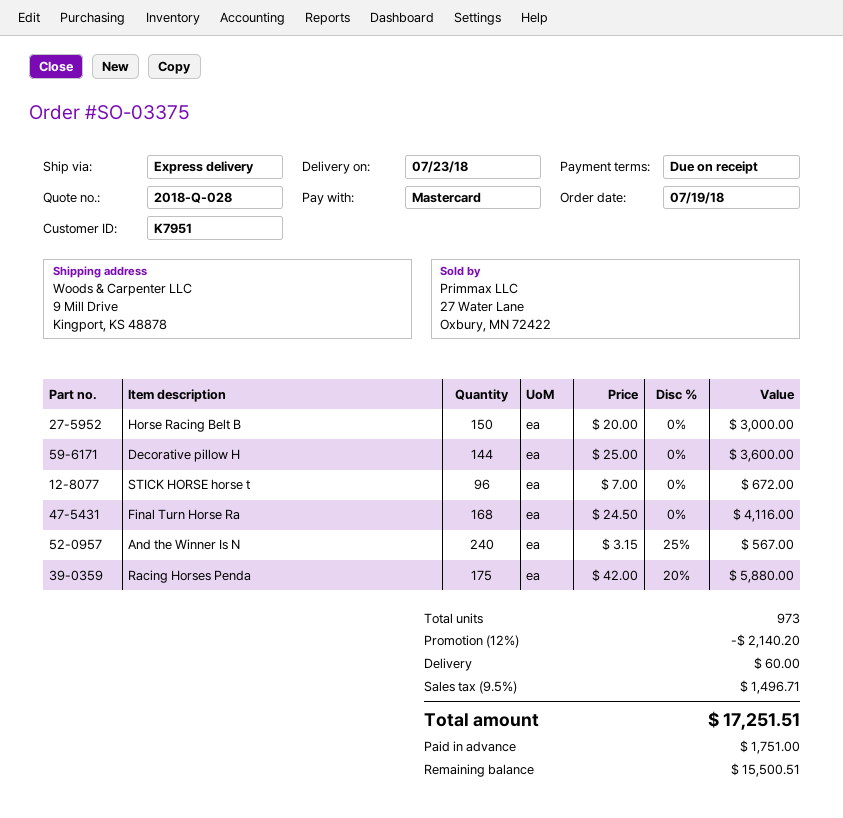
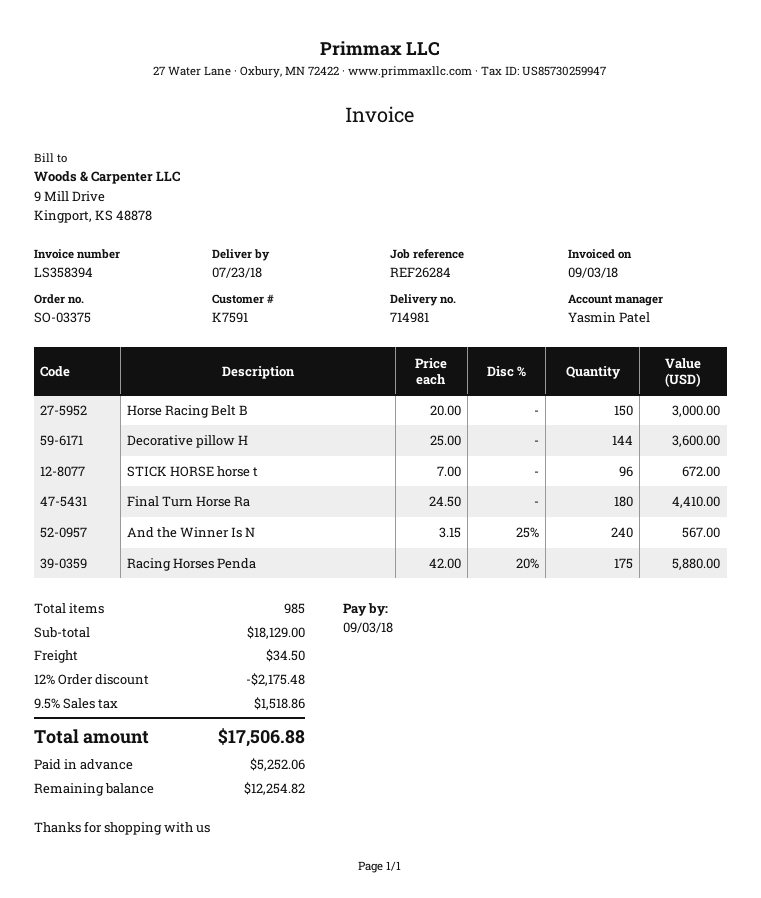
customer number: K7951 -> K7591
Final Turn Horse Ra: 168 x 24.50 = 4116.00 -> 180 x 24.50 = 4410.00
total quantity: 973 -> 985
discount: 12% = 2140.20 -> 12% = 2175.48
shipping: 60.00 -> 34.50
tax: 9.5% = 1496.71 -> 9.5% = 1518.86
total: 17251.51 -> 17506.88
deposit: 1751.00 -> 5252.06
balance: 15500.51 -> 12254.82

